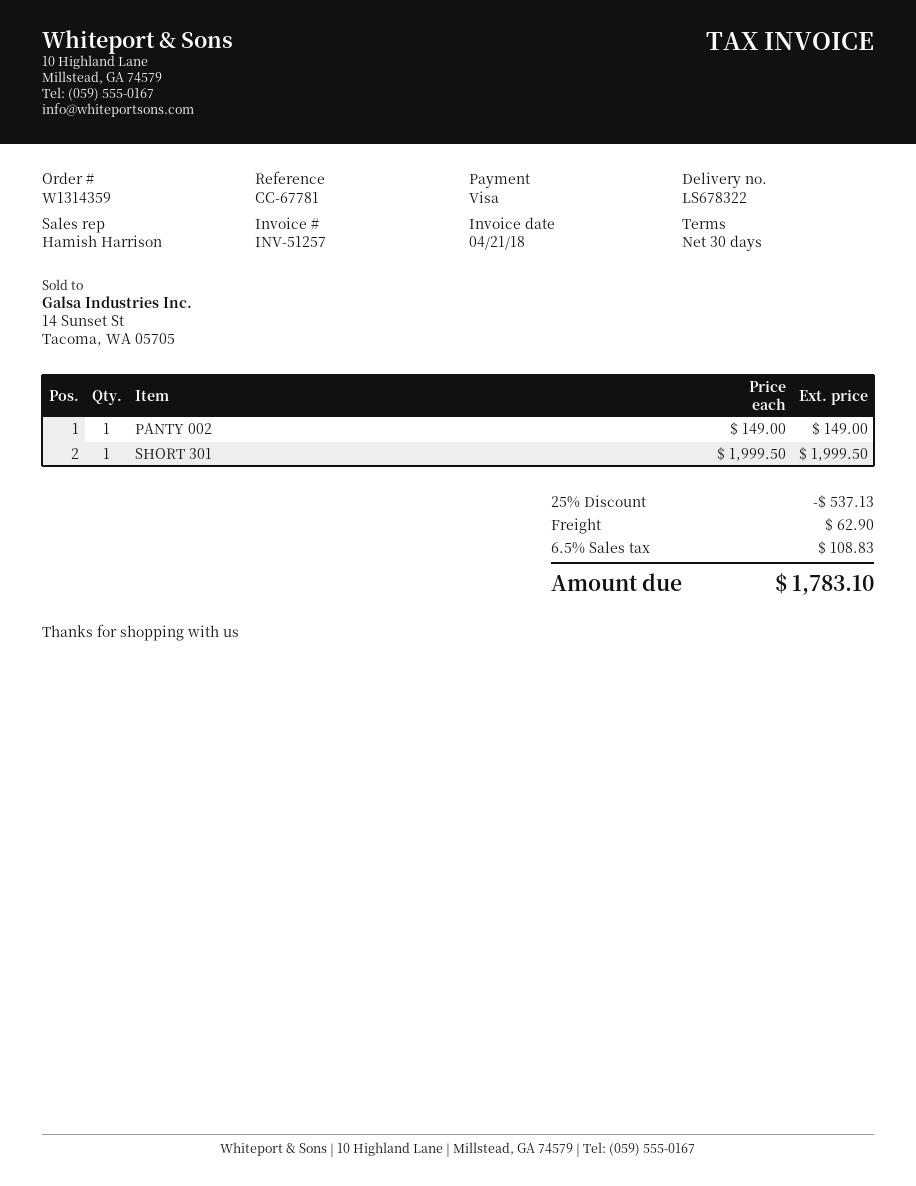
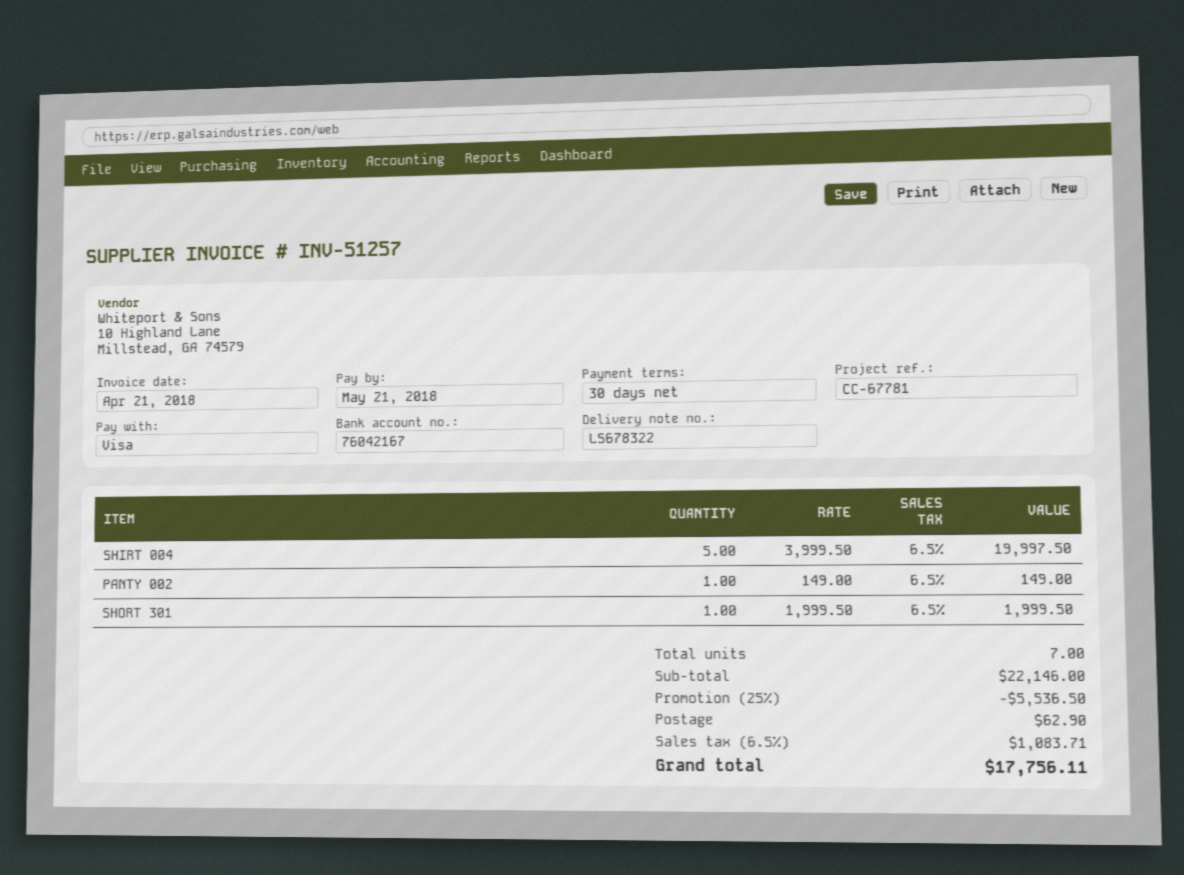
SHIRT 004: none -> 5 x 3999.50 = 19997.50
discount: 25% = 537.13 -> 25% = 5536.50
tax: 6.5% = 108.83 -> 6.5% = 1083.71
total: 1783.10 -> 17756.11

